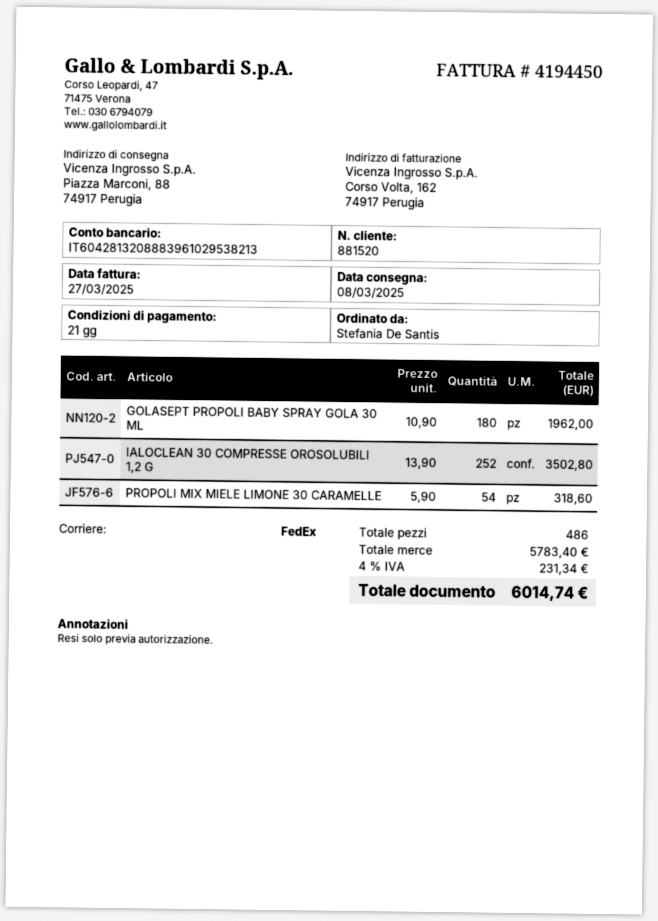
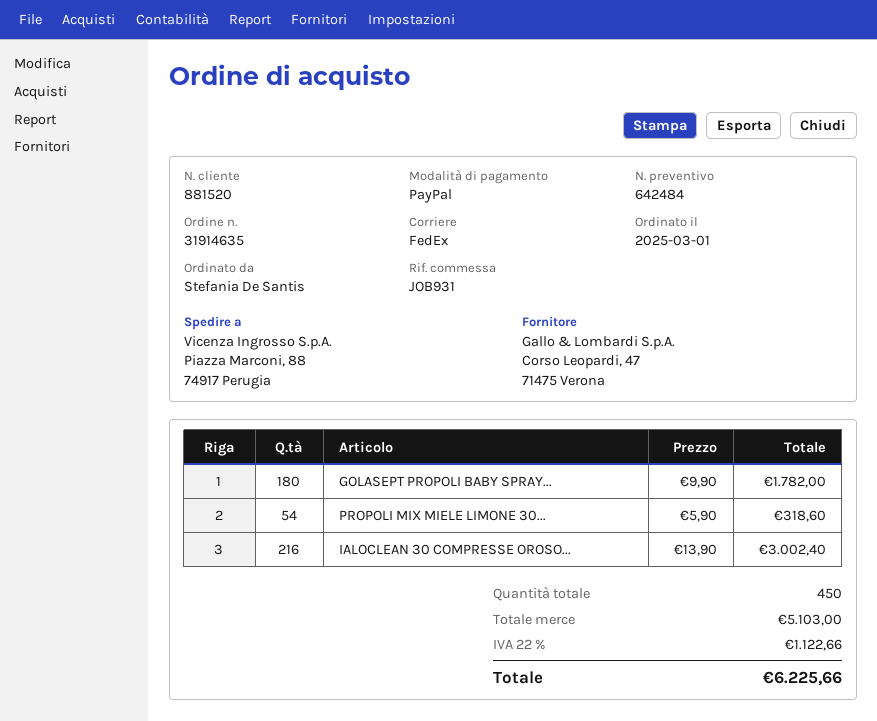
GOLASEPT PROPOLI BABY SPRAY GOLA 30 ML: 180 x 10.90 = 1962.00 -> 180 x 9.90 = 1782.00
IALOCLEAN 30 COMPRESSE OROSOLUBILI 1,2 G: 252 x 13.90 = 3502.80 -> 216 x 13.90 = 3002.40
total quantity: 486 -> 450
subtotal: 5783.40 -> 5103.00
tax: 4% = 231.34 -> 22% = 1122.66
total: 6014.74 -> 6225.66

